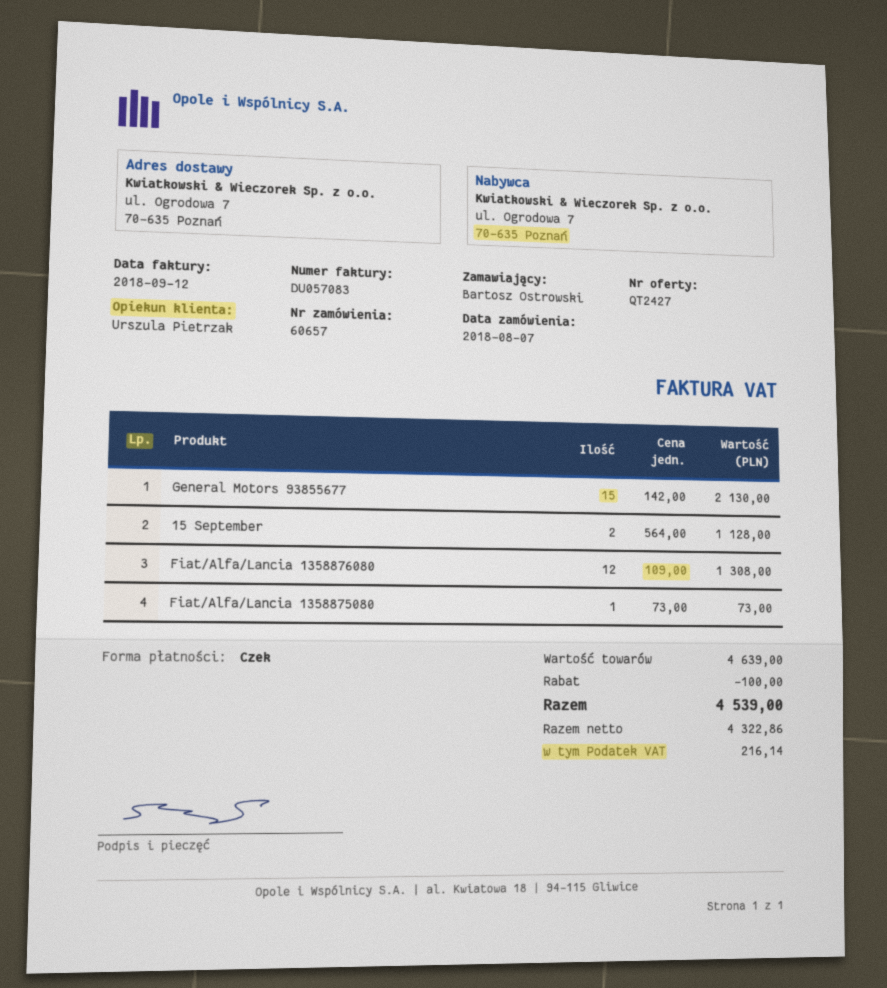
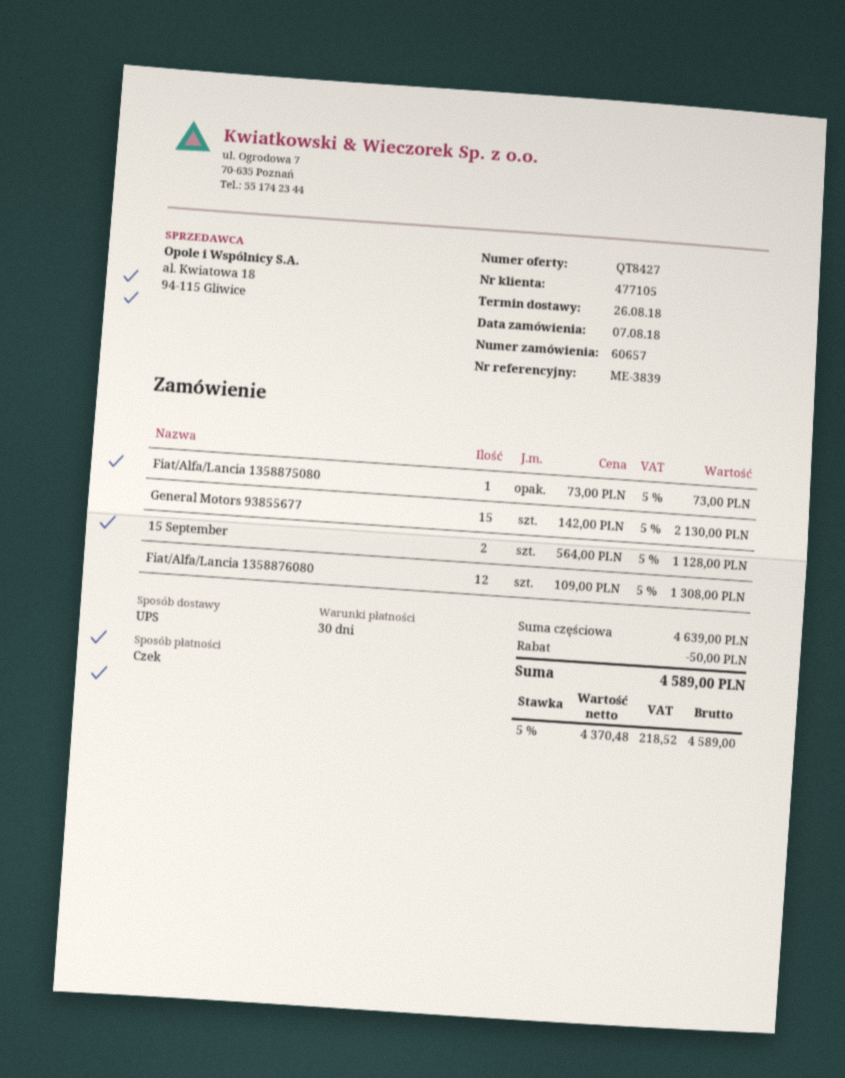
quote number: QT2427 -> QT8427
discount: 100.00 -> 50.00
net: 4322.86 -> 4370.48
tax: 216.14 -> 218.52
total: 4539.00 -> 4589.00

